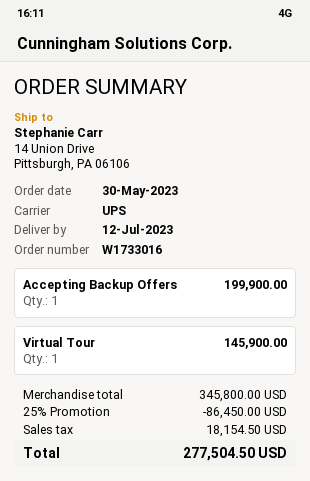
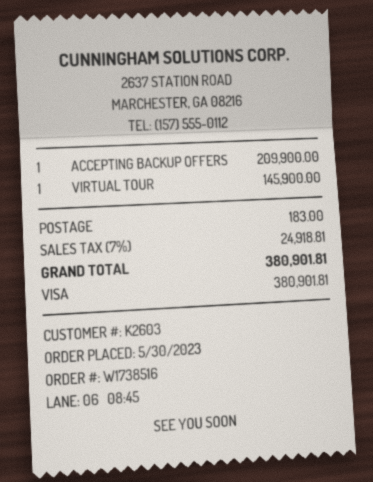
order number: W1733016 -> W1738516
Accepting Backup Offers: 1 for 199900.00 -> 1 for 209900.00
discount: 25% = 86450.00 -> none
shipping: none -> 183.00
tax: 18154.50 -> 24918.81
total: 277504.50 -> 380901.81

